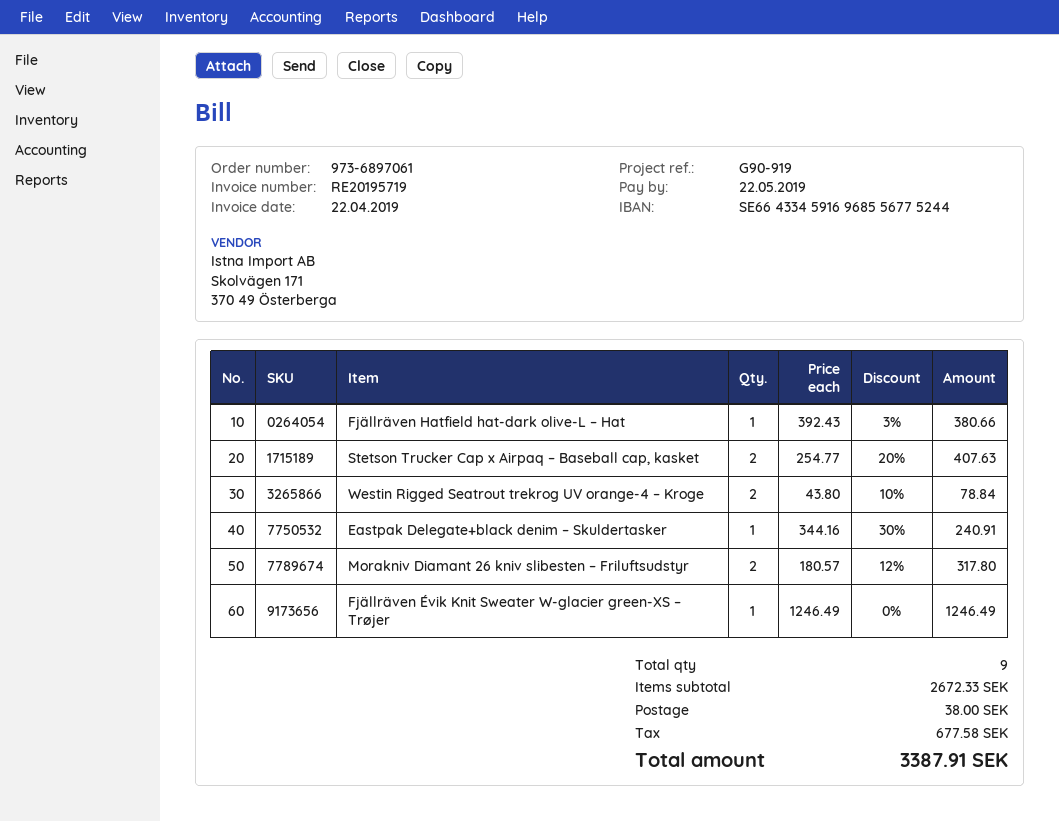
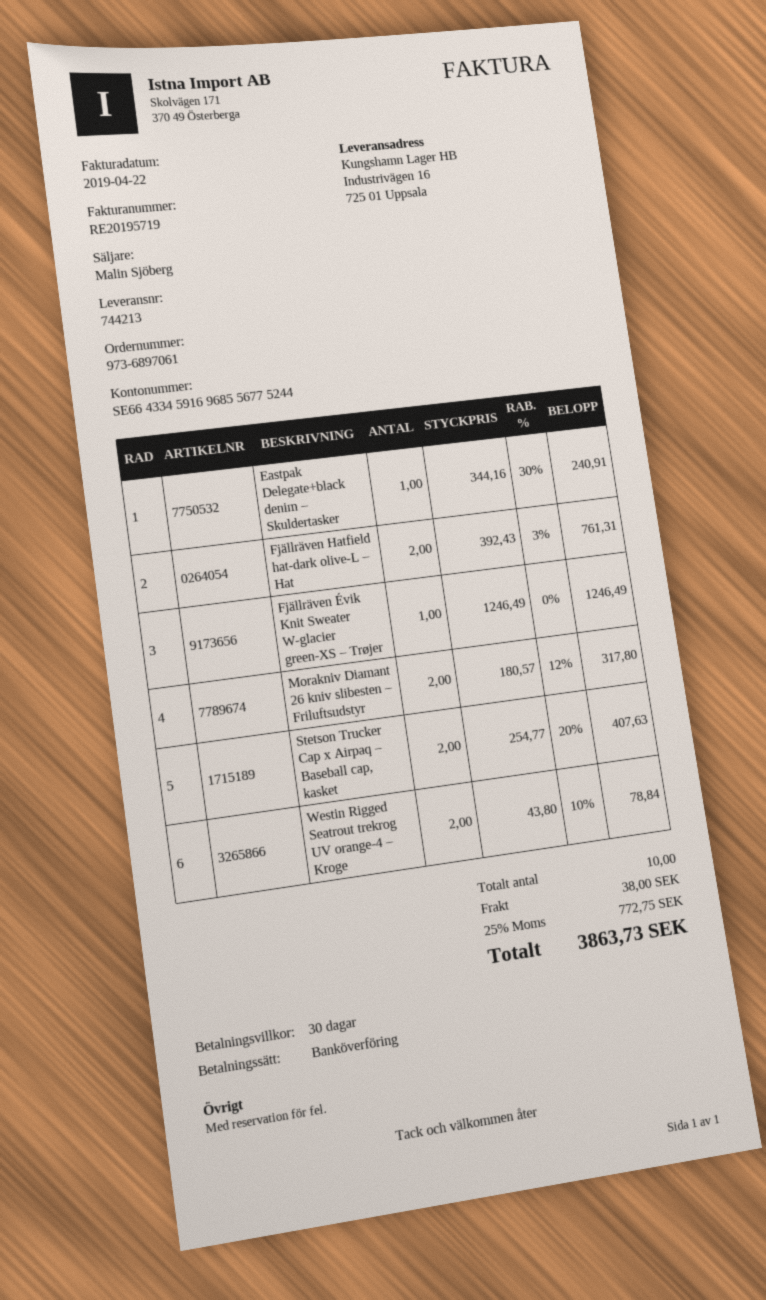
Fjällräven Hatfield hat-dark olive-L – Hat: 1 x 392.43 - 3% = 380.66 -> 2 x 392.43 - 3% = 761.31
total quantity: 9 -> 10
tax: 677.58 -> 772.75
total: 3387.91 -> 3863.73

